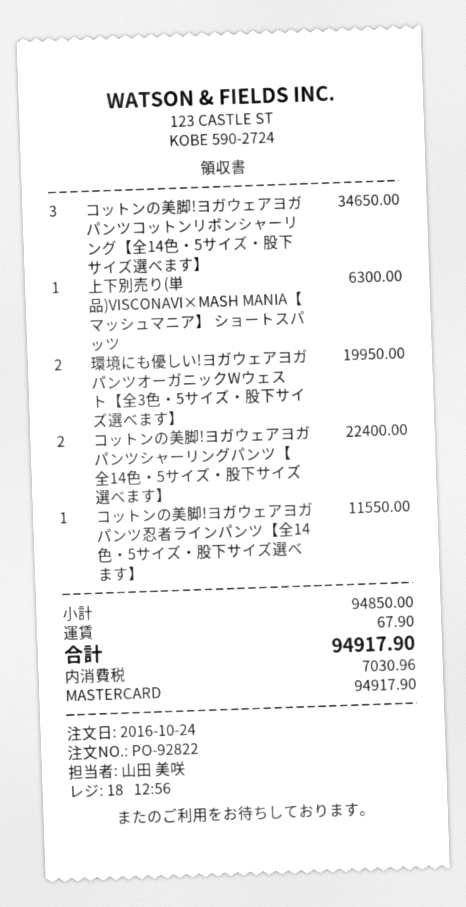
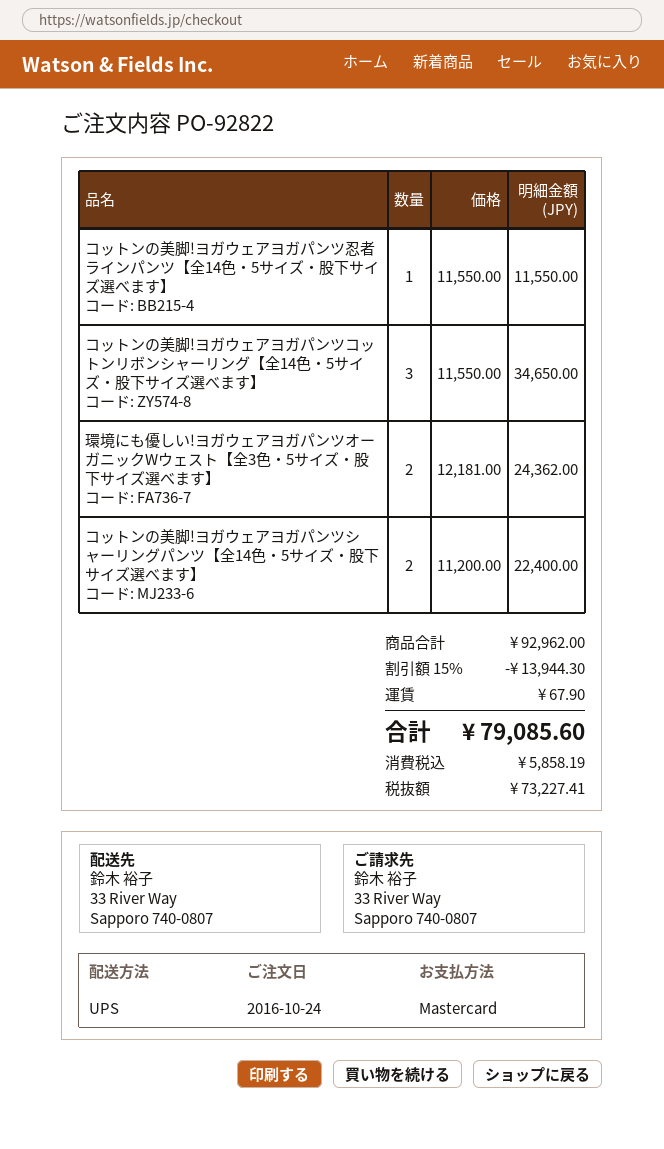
上下別売り(単品)VISCONAVI×MASH MANIA【マッシュマニア】 ショートスパッツ: 1 for 6300.00 -> none
環境にも優しい!ヨガウェアヨガパンツオーガニックWウェスト【全3色・5サイズ・股下サイズ選べます】: 2 for 19950.00 -> 2 for 24362.00
subtotal: 94850.00 -> 92962.00
discount: none -> 15% = 13944.30
tax: 7030.96 -> 5858.19
total: 94917.90 -> 79085.60

